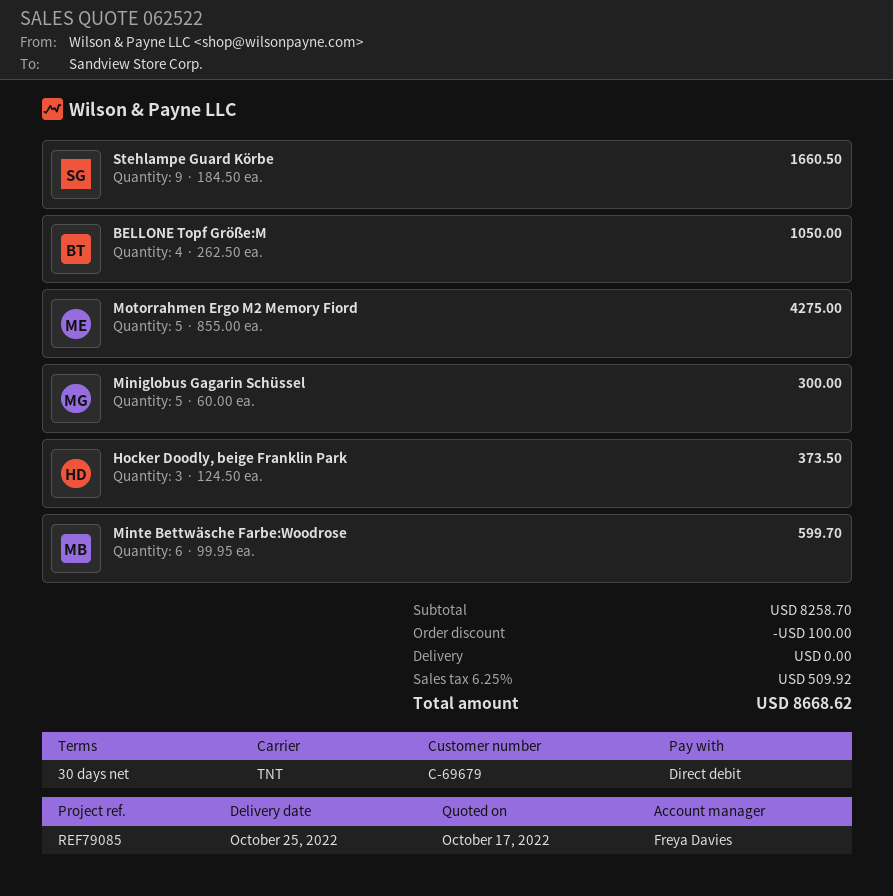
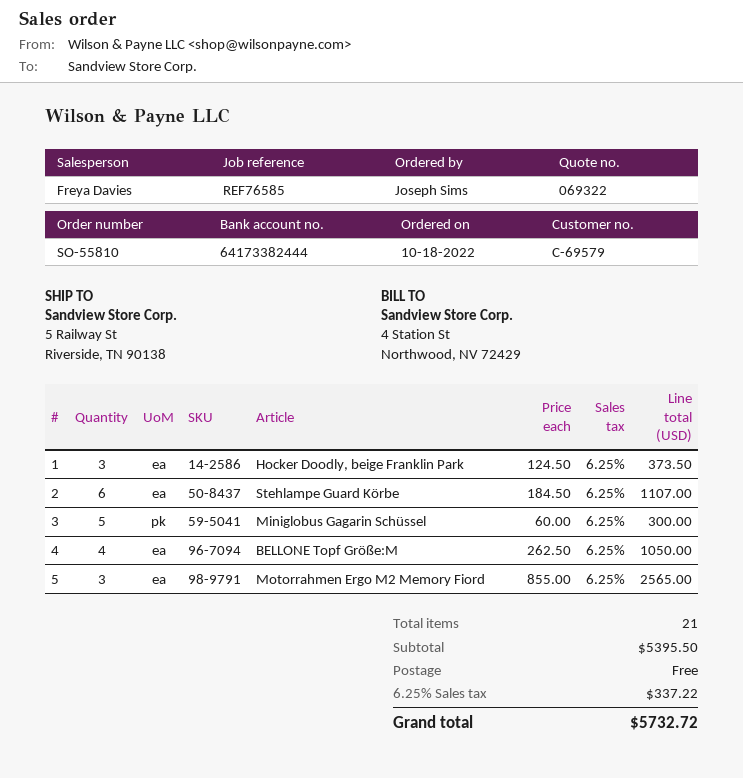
quote number: 062522 -> 069322
customer number: C-69679 -> C-69579
reference: REF79085 -> REF76585
Stehlampe Guard Körbe: 9 x 184.50 = 1660.50 -> 6 x 184.50 = 1107.00
Motorrahmen Ergo M2 Memory Fiord: 5 x 855.00 = 4275.00 -> 3 x 855.00 = 2565.00
Minte Bettwäsche Farbe:Woodrose: 6 x 99.95 = 599.70 -> none
subtotal: 8258.70 -> 5395.50
discount: 100.00 -> none
tax: 6.25% = 509.92 -> 6.25% = 337.22
total: 8668.62 -> 5732.72

